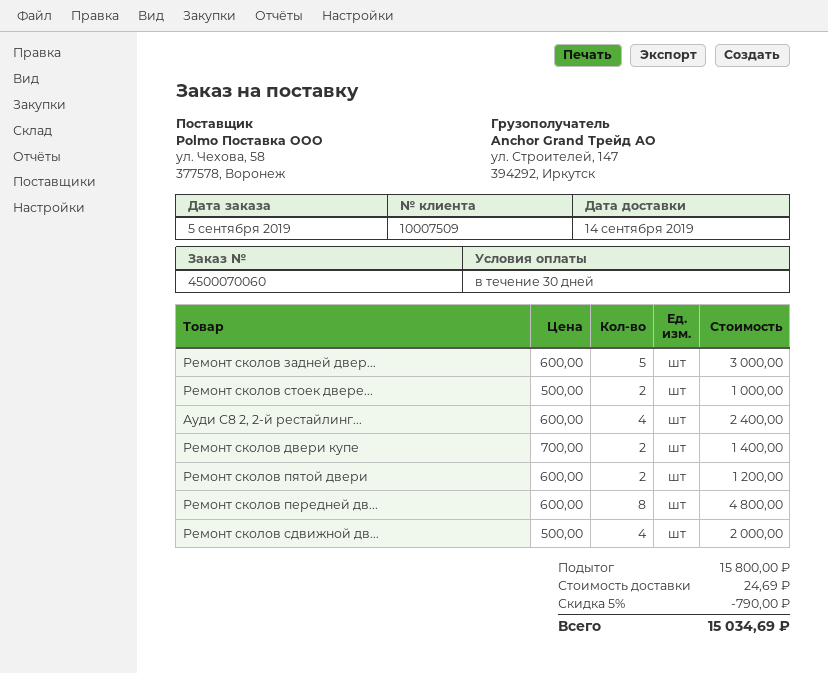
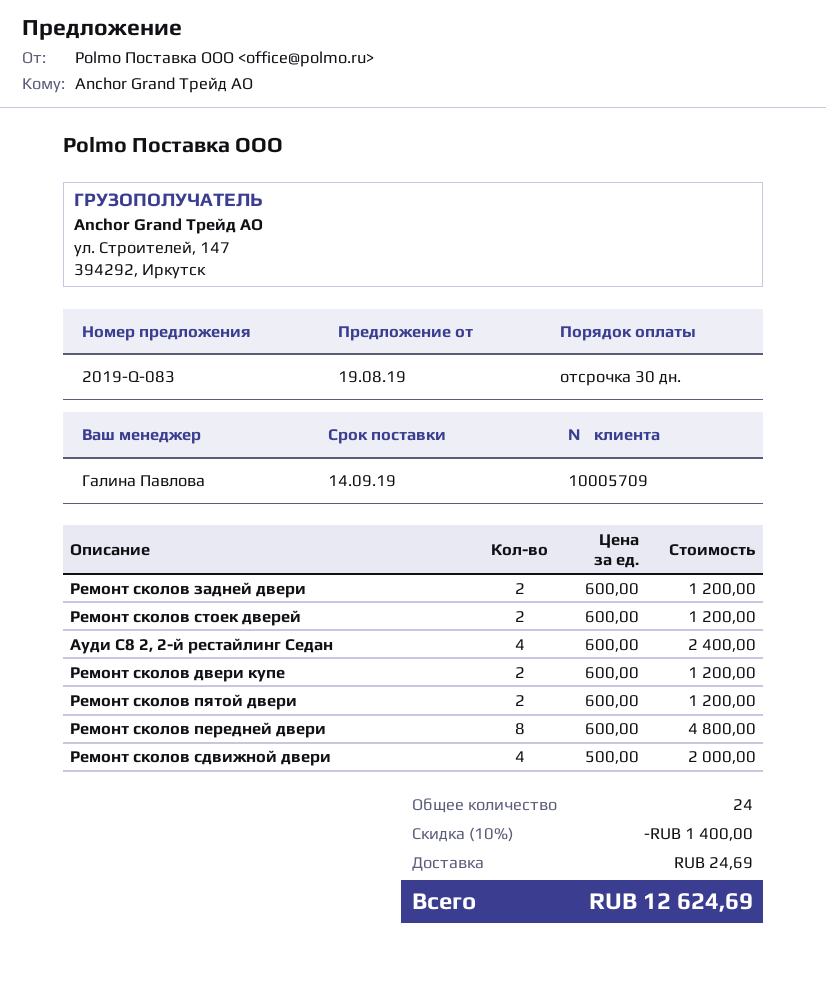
customer number: 10007509 -> 10005709
Ремонт сколов задней двер...: 5 x 600.00 = 3000.00 -> 2 x 600.00 = 1200.00
Ремонт сколов стоек двере...: 2 x 500.00 = 1000.00 -> 2 x 600.00 = 1200.00
Ремонт сколов двери купе: 2 x 700.00 = 1400.00 -> 2 x 600.00 = 1200.00
discount: 5% = 790.00 -> 10% = 1400.00
total: 15034.69 -> 12624.69

